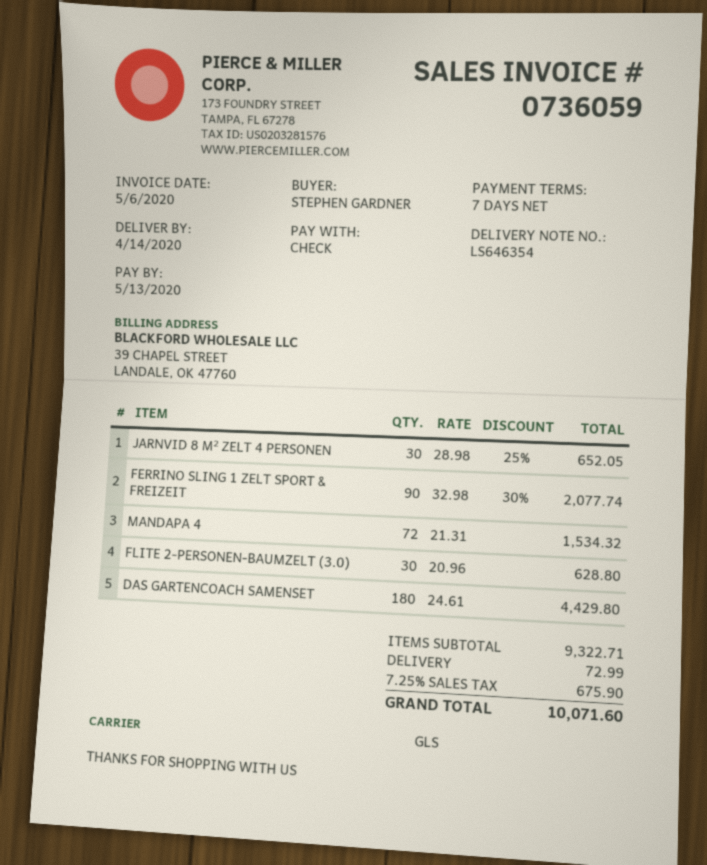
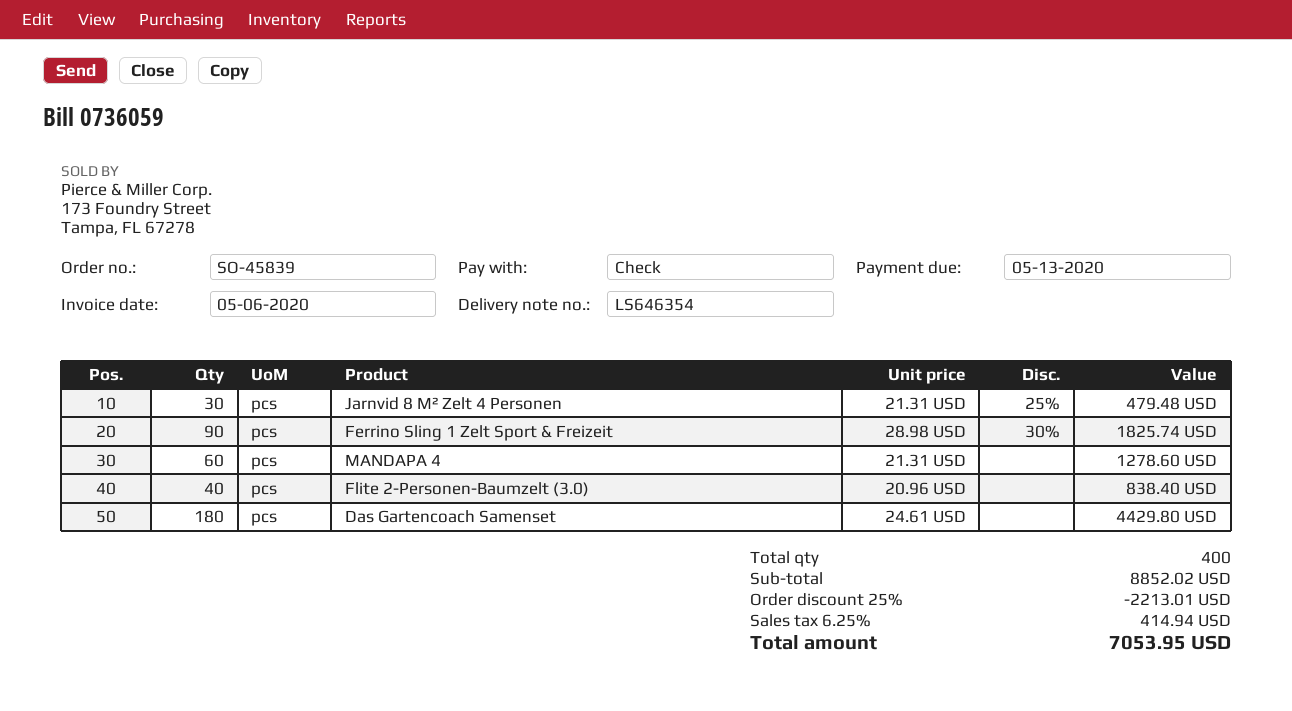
JARNVID 8 M² ZELT 4 PERSONEN: 30 x 28.98 - 25% = 652.05 -> 30 x 21.31 - 25% = 479.48
FERRINO SLING 1 ZELT SPORT & FREIZEIT: 90 x 32.98 - 30% = 2077.74 -> 90 x 28.98 - 30% = 1825.74
MANDAPA 4: 72 x 21.31 = 1534.32 -> 60 x 21.31 = 1278.60
FLITE 2-PERSONEN-BAUMZELT (3.0): 30 x 20.96 = 628.80 -> 40 x 20.96 = 838.40
subtotal: 9322.71 -> 8852.02
discount: none -> 25% = 2213.01
shipping: 72.99 -> none
tax: 7.25% = 675.90 -> 6.25% = 414.94
total: 10071.60 -> 7053.95

